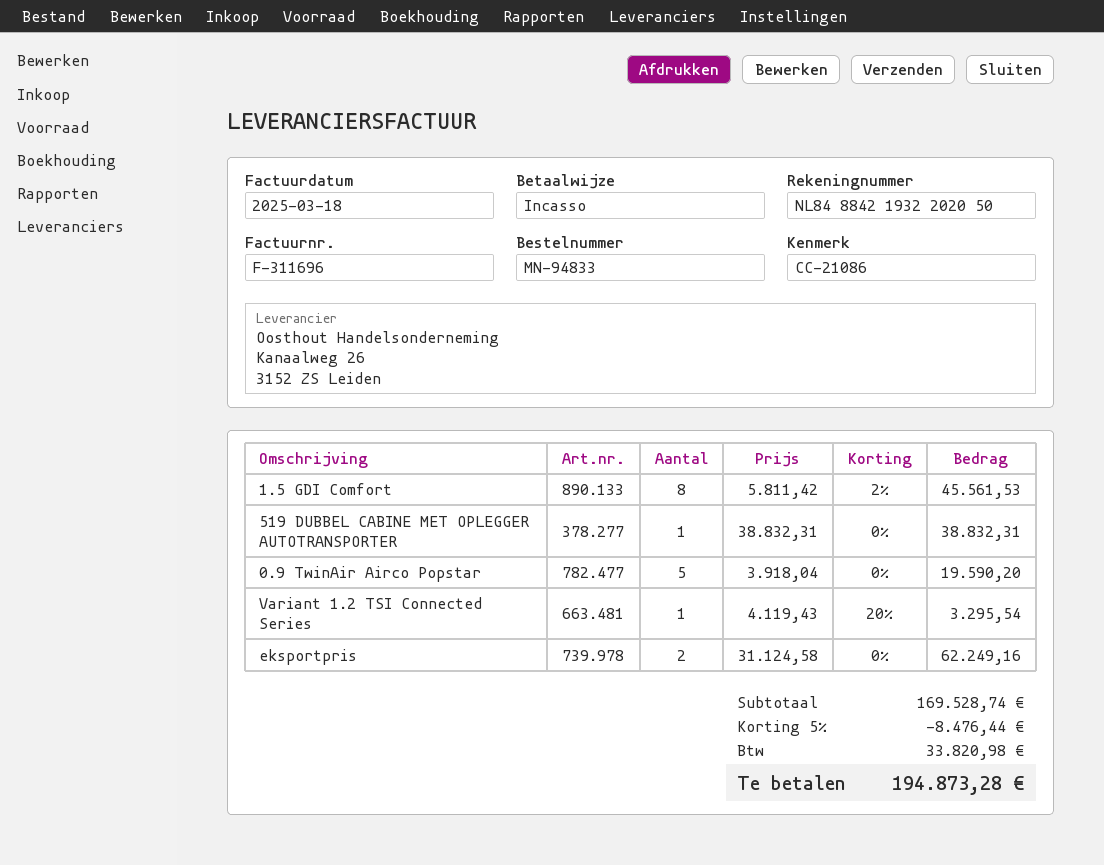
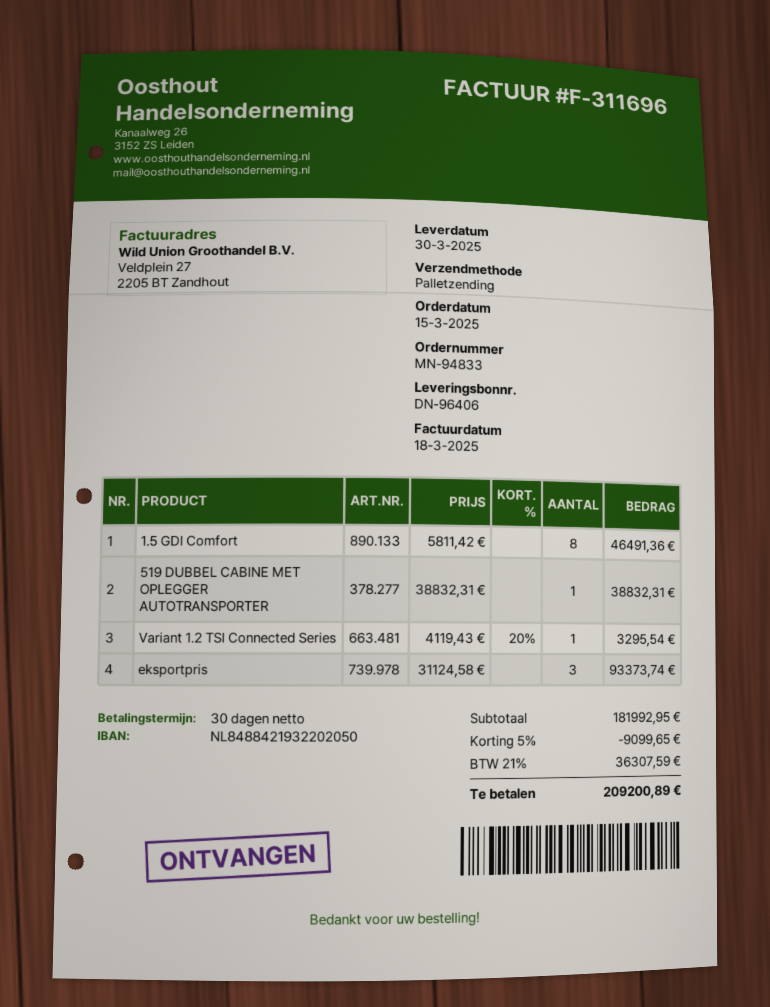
1.5 GDI Comfort: 8 x 5811.42 - 2% = 45561.53 -> 8 x 5811.42 = 46491.36
0.9 TwinAir Airco Popstar: 5 x 3918.04 = 19590.20 -> none
eksportpris: 2 x 31124.58 = 62249.16 -> 3 x 31124.58 = 93373.74
subtotal: 169528.74 -> 181992.95
discount: 5% = 8476.44 -> 5% = 9099.65
tax: 33820.98 -> 36307.59
total: 194873.28 -> 209200.89

